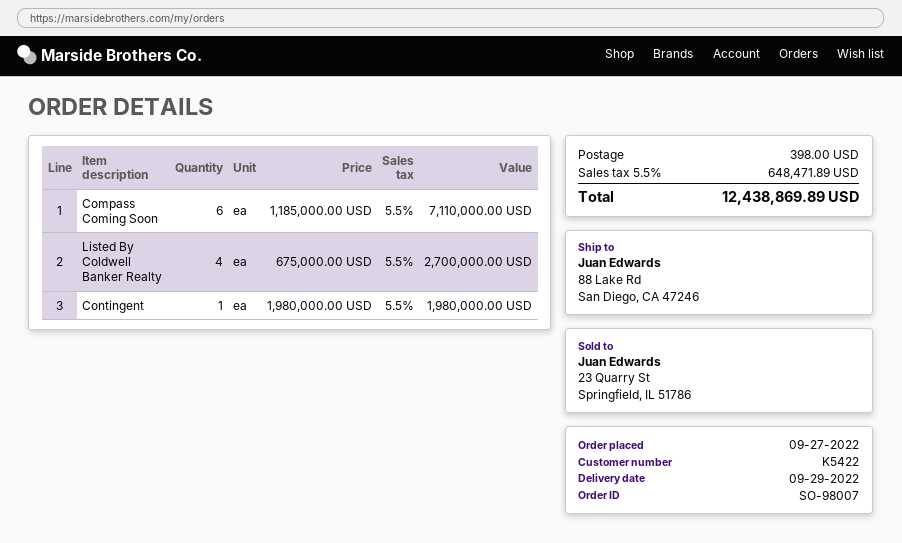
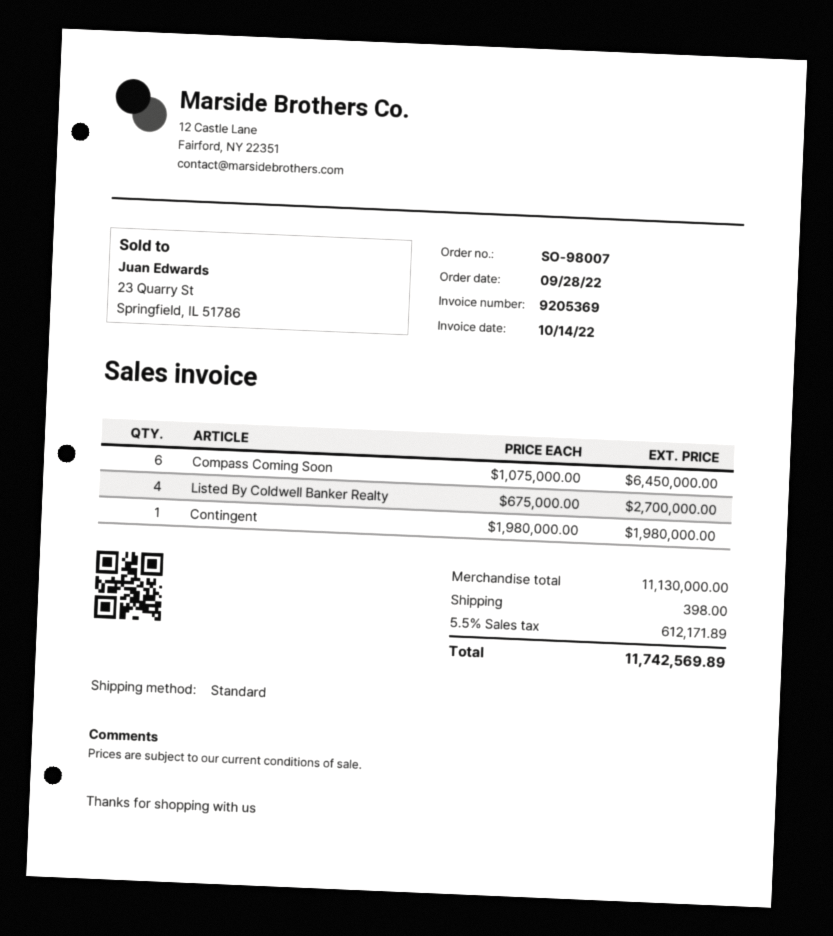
order date: 2022-09-27 -> 2022-09-28
Compass Coming Soon: 6 x 1185000.00 = 7110000.00 -> 6 x 1075000.00 = 6450000.00
tax: 5.5% = 648471.89 -> 5.5% = 612171.89
total: 12438869.89 -> 11742569.89

